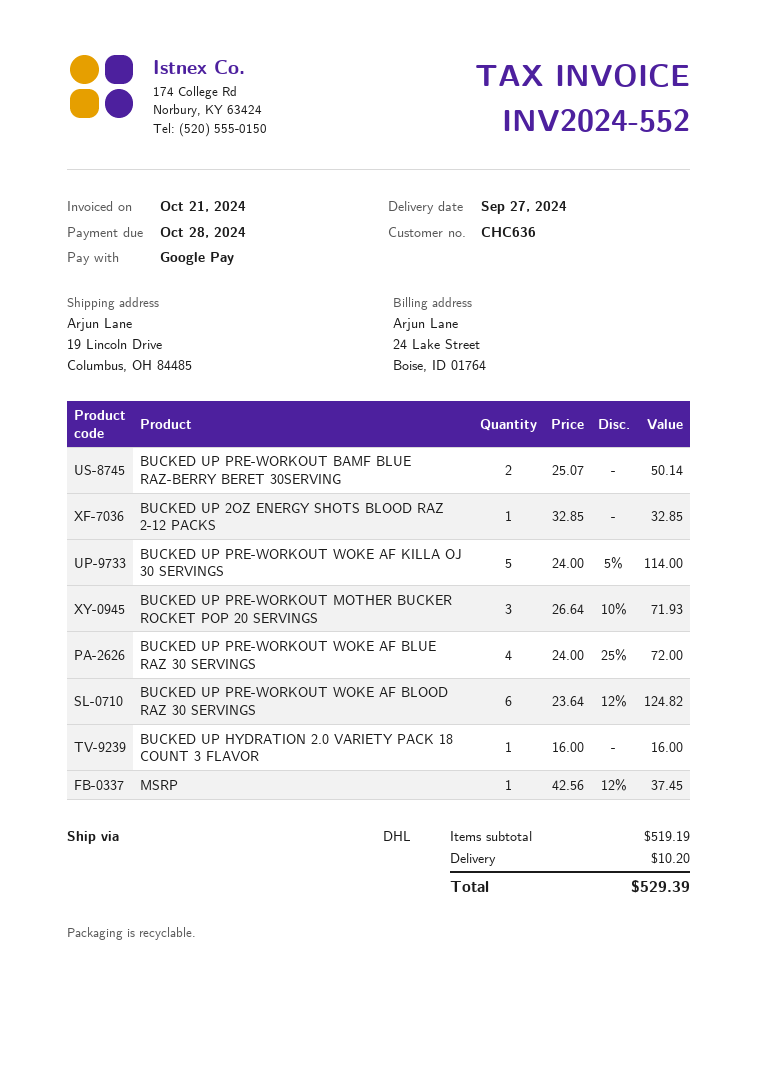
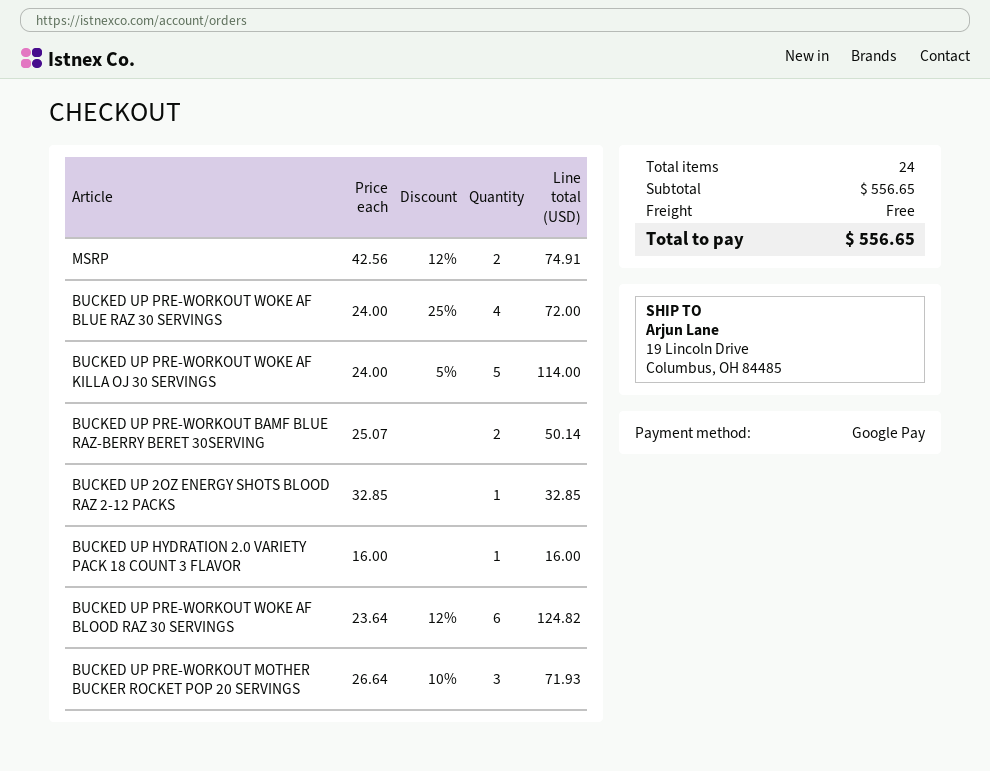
MSRP: 1 x 42.56 - 12% = 37.45 -> 2 x 42.56 - 12% = 74.91
subtotal: 519.19 -> 556.65
shipping: 10.20 -> 0.00
total: 529.39 -> 556.65

